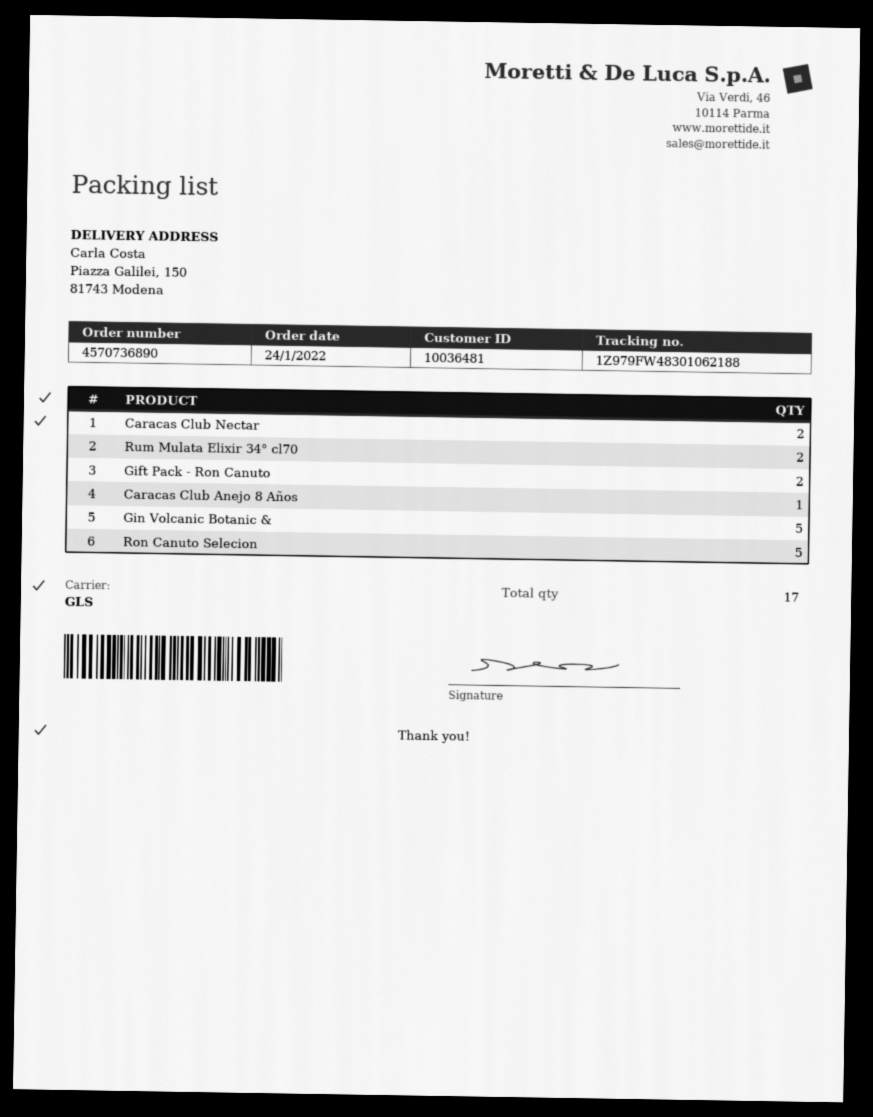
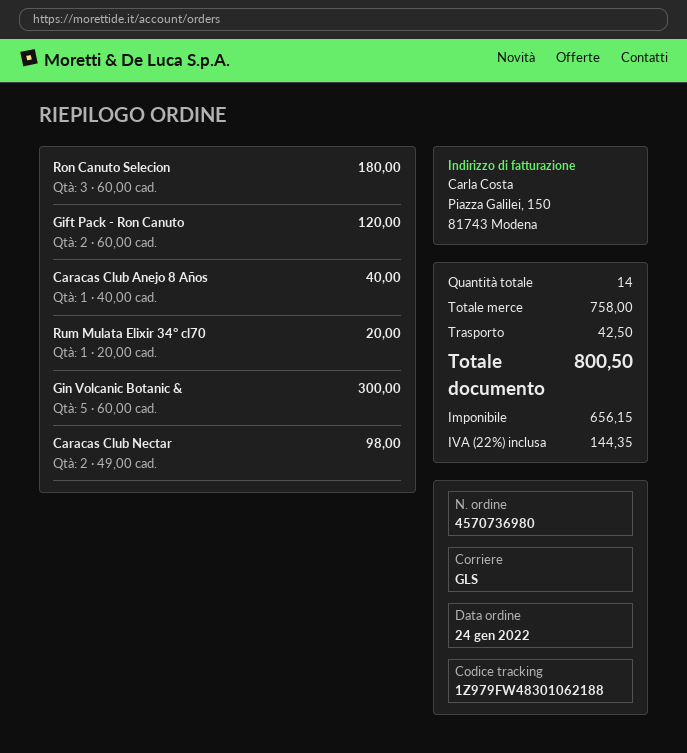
order number: 4570736890 -> 4570736980
Rum Mulata Elixir 34° cl70: 2 -> 1
Ron Canuto Selecion: 5 -> 3
total quantity: 17 -> 14

